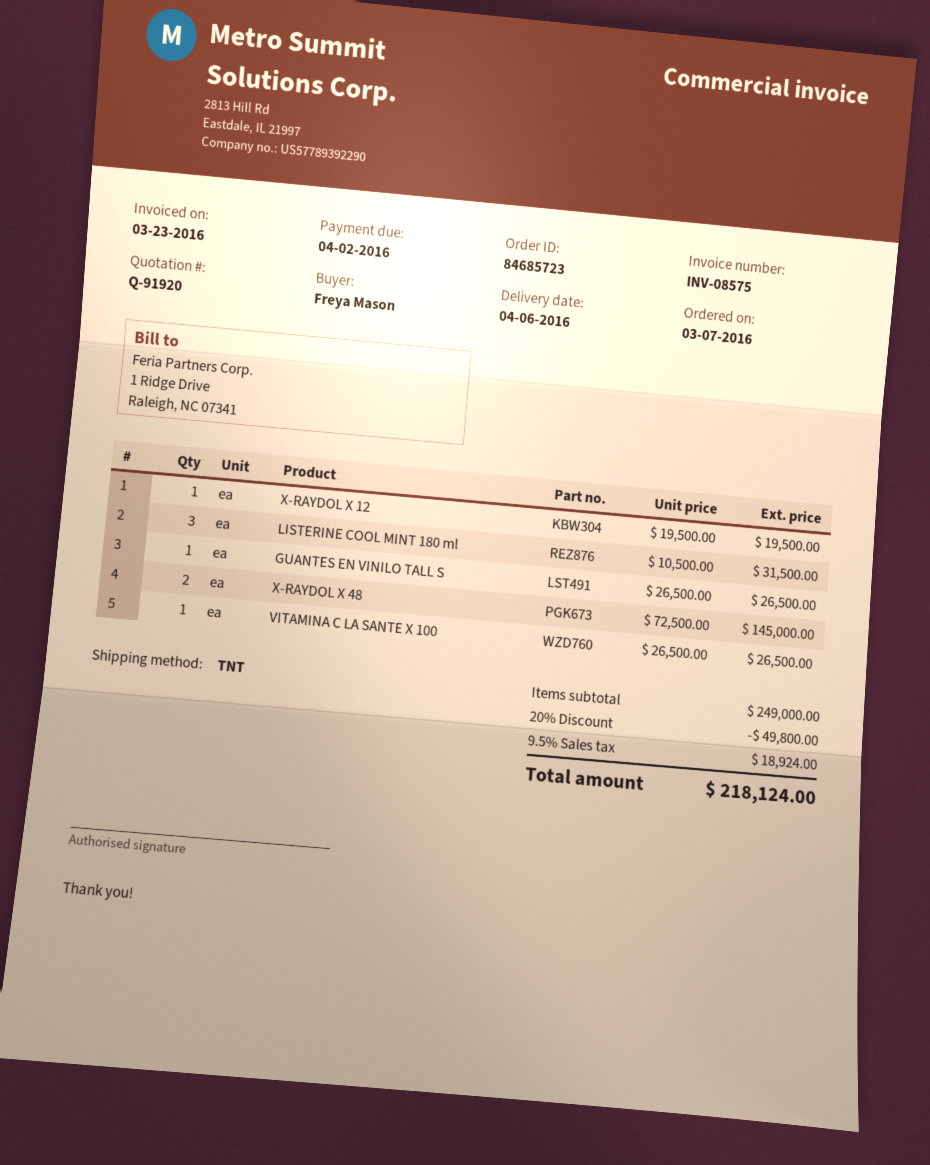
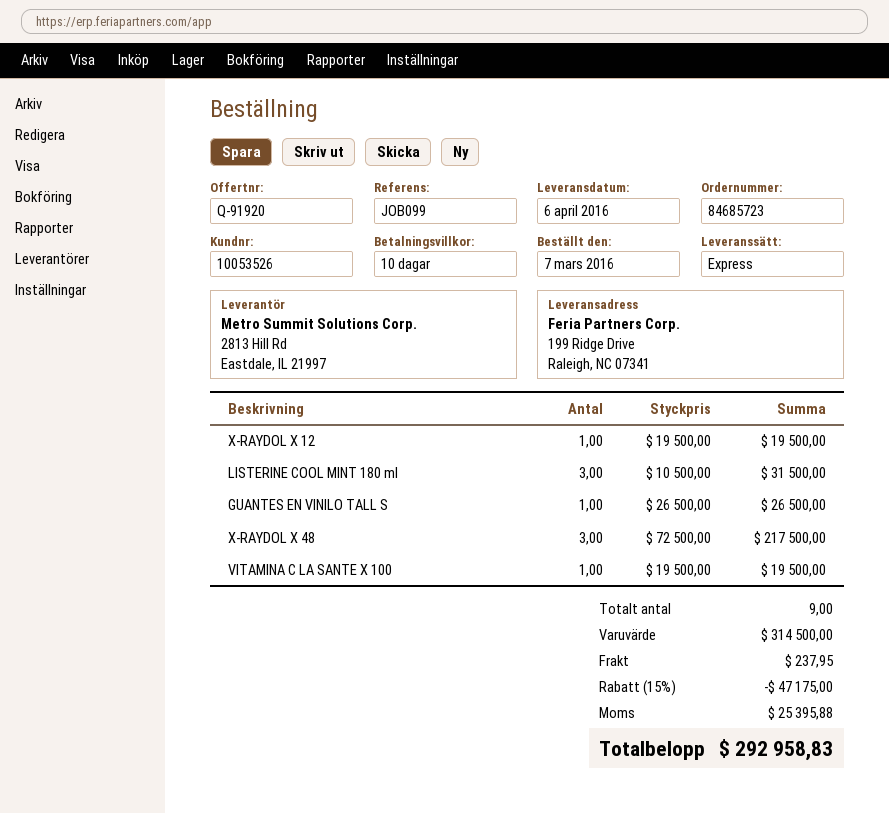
shipping method: TNT -> express
X-RAYDOL X 48: 2 x 72500.00 = 145000.00 -> 3 x 72500.00 = 217500.00
VITAMINA C LA SANTE X 100: 1 x 26500.00 = 26500.00 -> 1 x 19500.00 = 19500.00
subtotal: 249000.00 -> 314500.00
discount: 20% = 49800.00 -> 15% = 47175.00
shipping: none -> 237.95
tax: 18924.00 -> 25395.88
total: 218124.00 -> 292958.83

